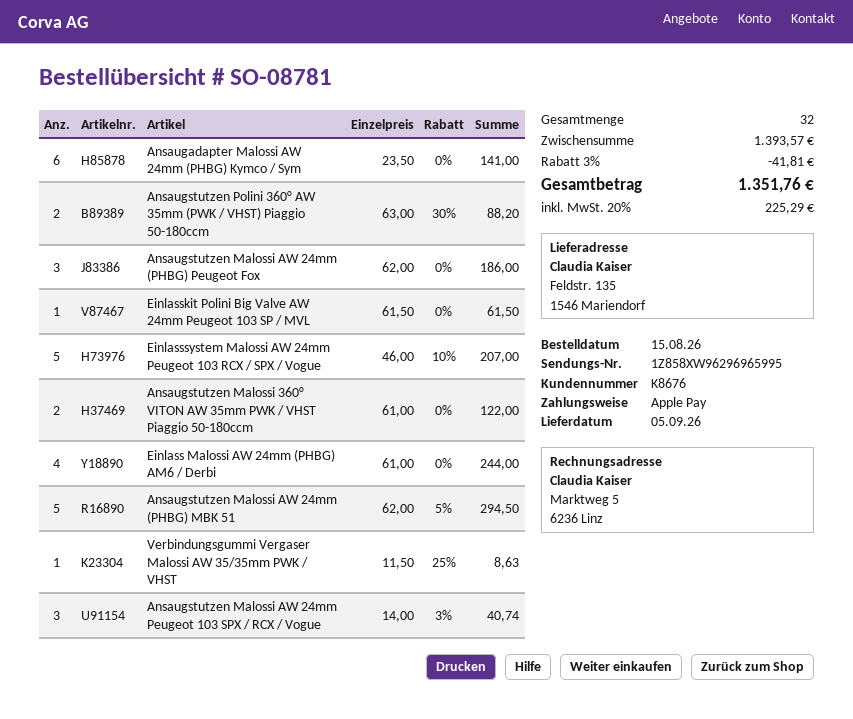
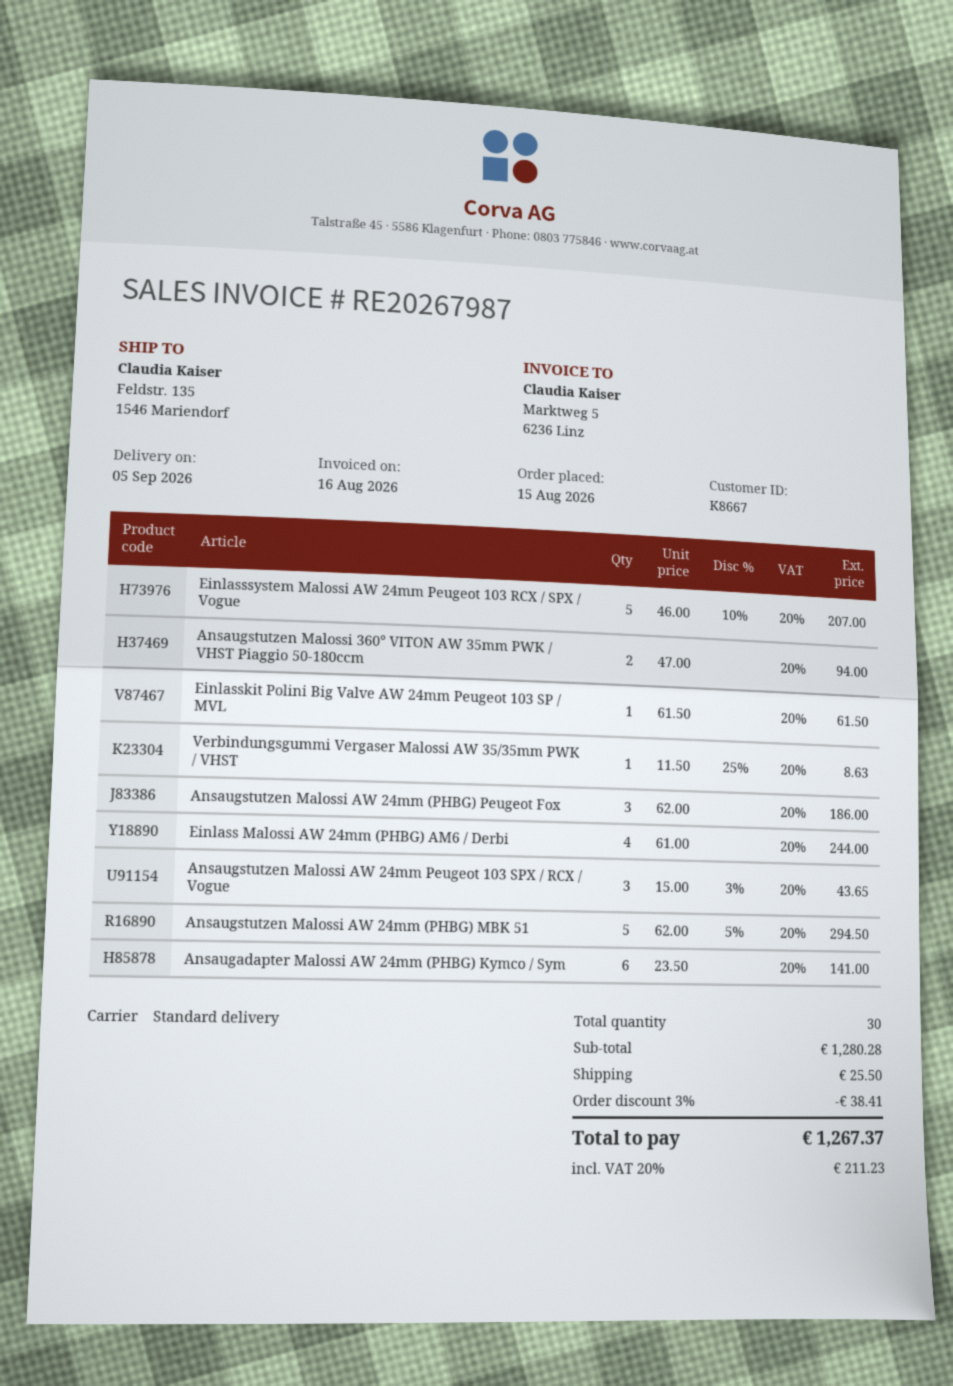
customer number: K8676 -> K8667
Ansaugstutzen Polini 360° AW 35mm (PWK / VHST) Piaggio 50-180ccm: 2 x 63.00 - 30% = 88.20 -> none
Ansaugstutzen Malossi 360° VITON AW 35mm PWK / VHST Piaggio 50-180ccm: 2 x 61.00 = 122.00 -> 2 x 47.00 = 94.00
Ansaugstutzen Malossi AW 24mm Peugeot 103 SPX / RCX / Vogue: 3 x 14.00 - 3% = 40.74 -> 3 x 15.00 - 3% = 43.65
total quantity: 32 -> 30
subtotal: 1393.57 -> 1280.28
discount: 3% = 41.81 -> 3% = 38.41
shipping: none -> 25.50
tax: 20% = 225.29 -> 20% = 211.23
total: 1351.76 -> 1267.37

